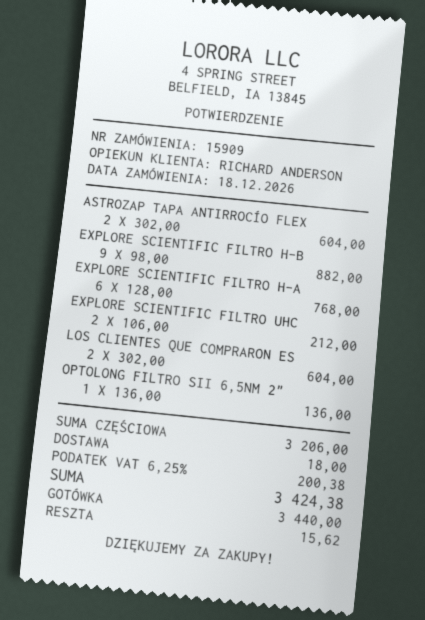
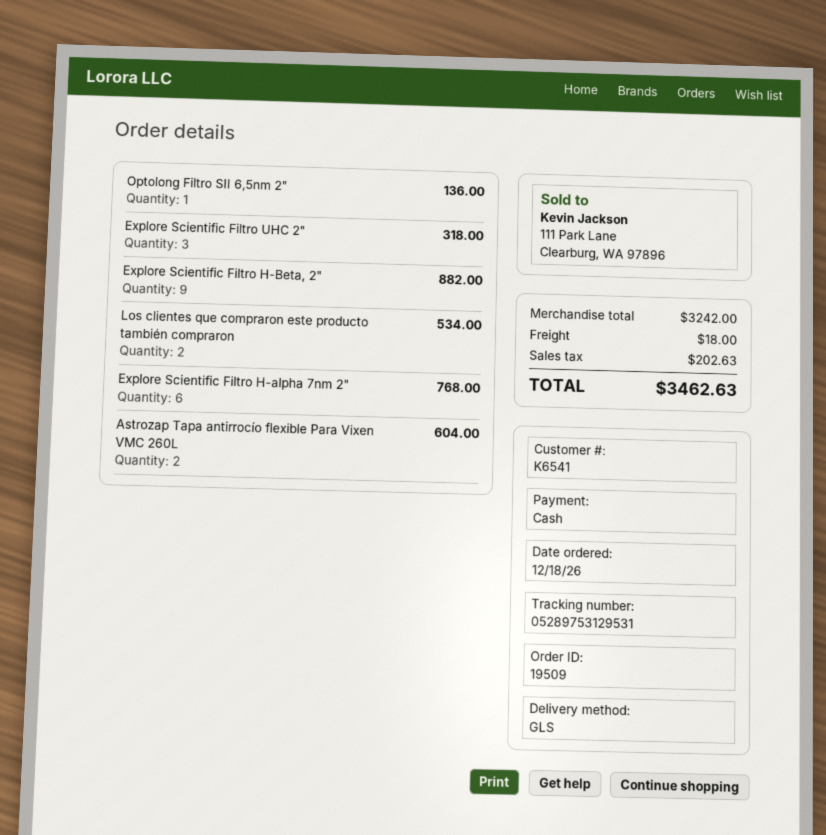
order number: 15909 -> 19509
EXPLORE SCIENTIFIC FILTRO UHC: 2 for 212.00 -> 3 for 318.00
LOS CLIENTES QUE COMPRARON ES: 2 for 604.00 -> 2 for 534.00
subtotal: 3206.00 -> 3242.00
tax: 200.38 -> 202.63
total: 3424.38 -> 3462.63

